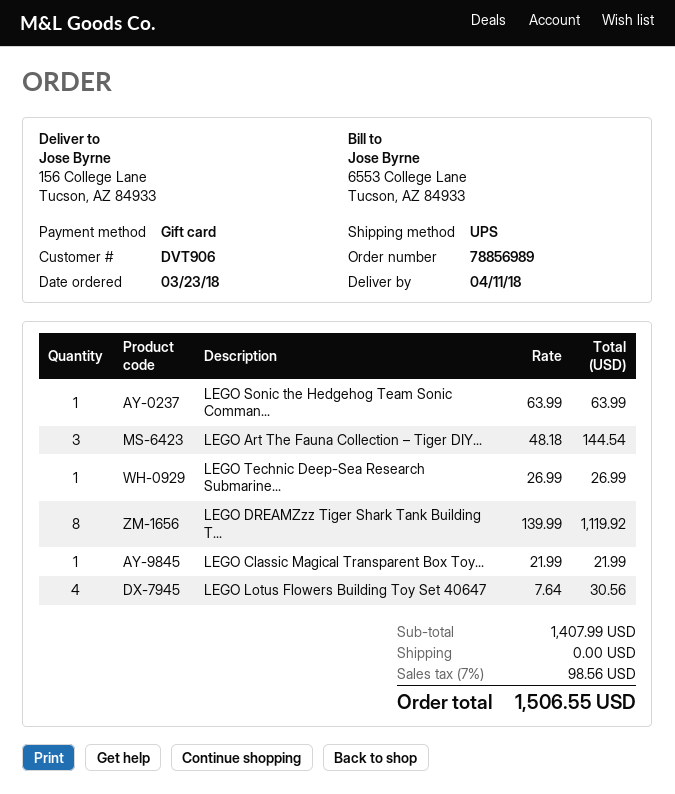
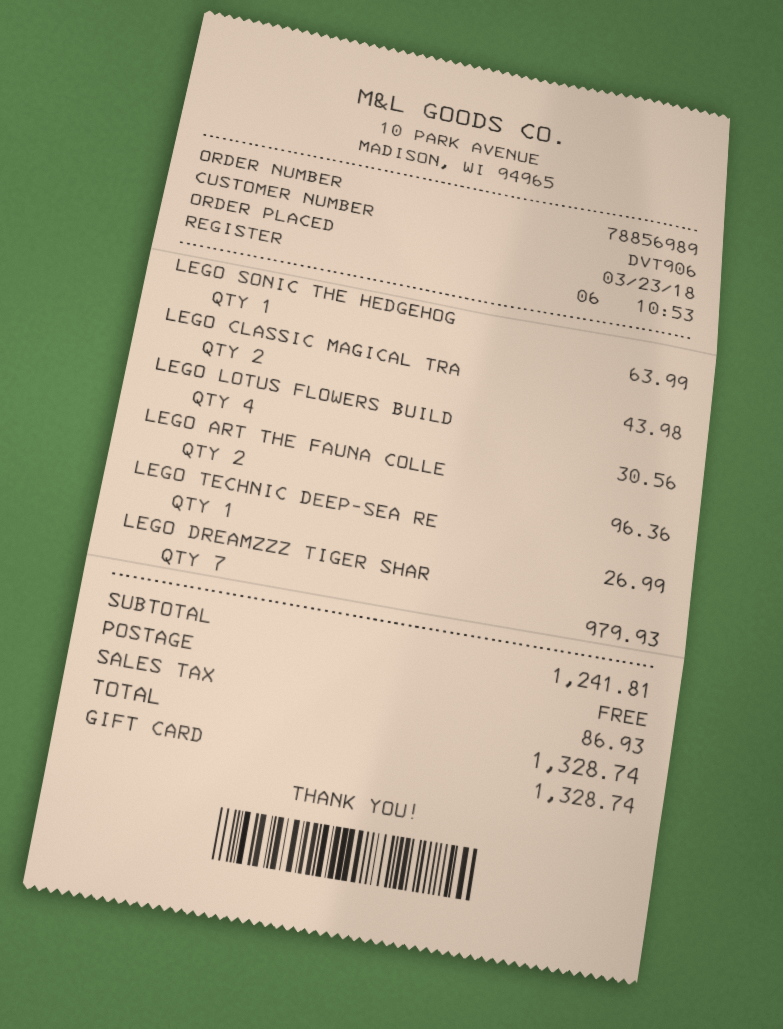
LEGO Art The Fauna Collection – Tiger DIY...: 3 for 144.54 -> 2 for 96.36
LEGO DREAMZzz Tiger Shark Tank Building T...: 8 for 1119.92 -> 7 for 979.93
LEGO Classic Magical Transparent Box Toy...: 1 for 21.99 -> 2 for 43.98
subtotal: 1407.99 -> 1241.81
tax: 98.56 -> 86.93
total: 1506.55 -> 1328.74

